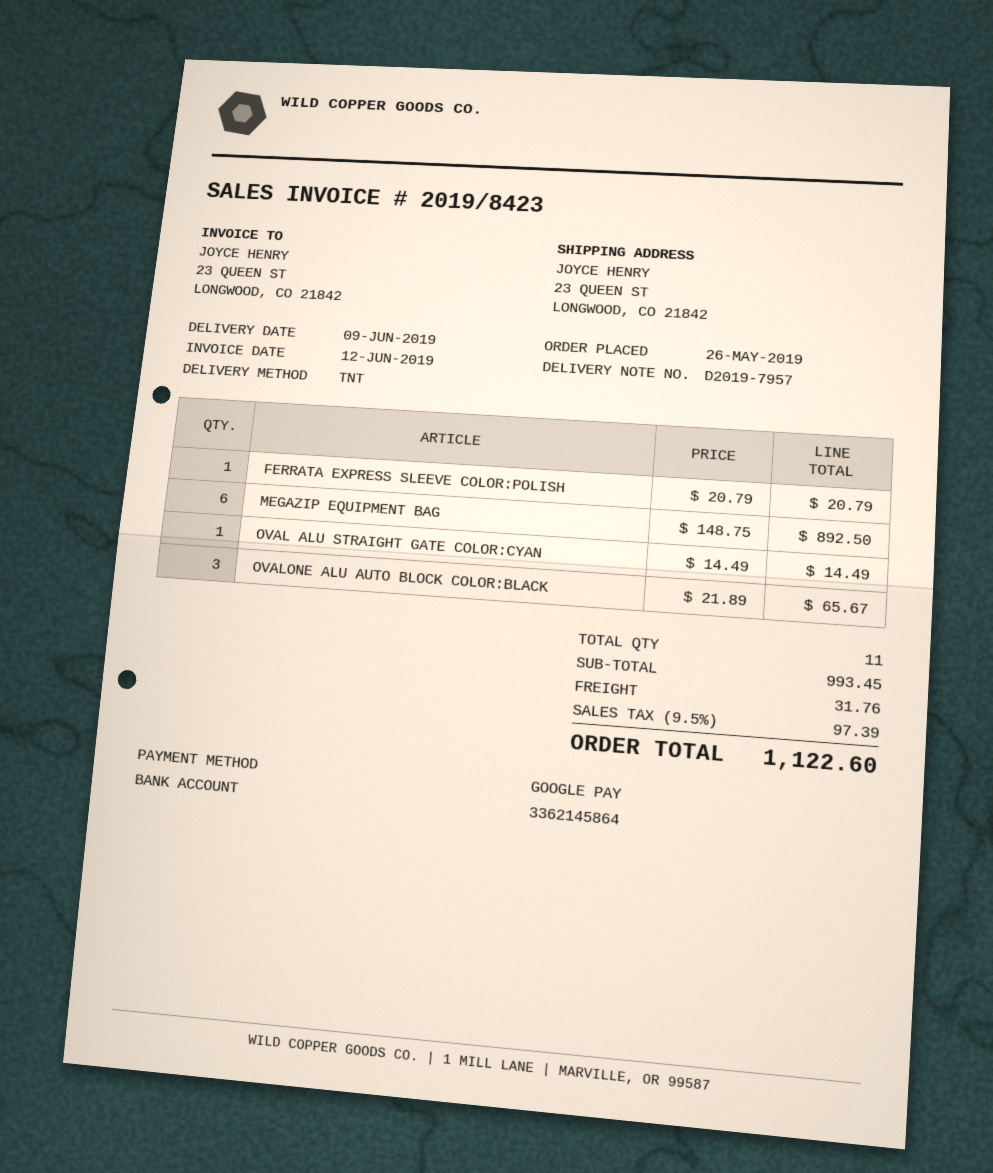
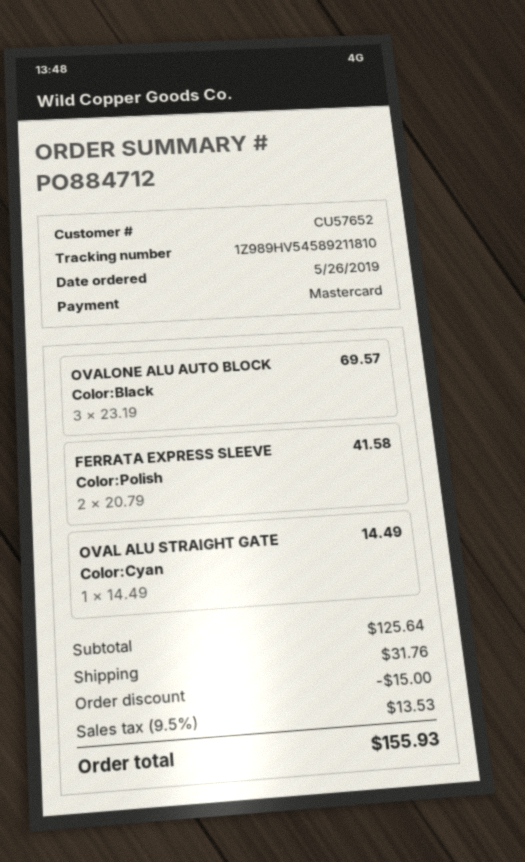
payment method: Google Pay -> Mastercard
FERRATA EXPRESS SLEEVE COLOR:POLISH: 1 x 20.79 = 20.79 -> 2 x 20.79 = 41.58
MEGAZIP EQUIPMENT BAG: 6 x 148.75 = 892.50 -> none
OVALONE ALU AUTO BLOCK COLOR:BLACK: 3 x 21.89 = 65.67 -> 3 x 23.19 = 69.57
subtotal: 993.45 -> 125.64
discount: none -> 15.00
tax: 9.5% = 97.39 -> 9.5% = 13.53
total: 1122.60 -> 155.93

